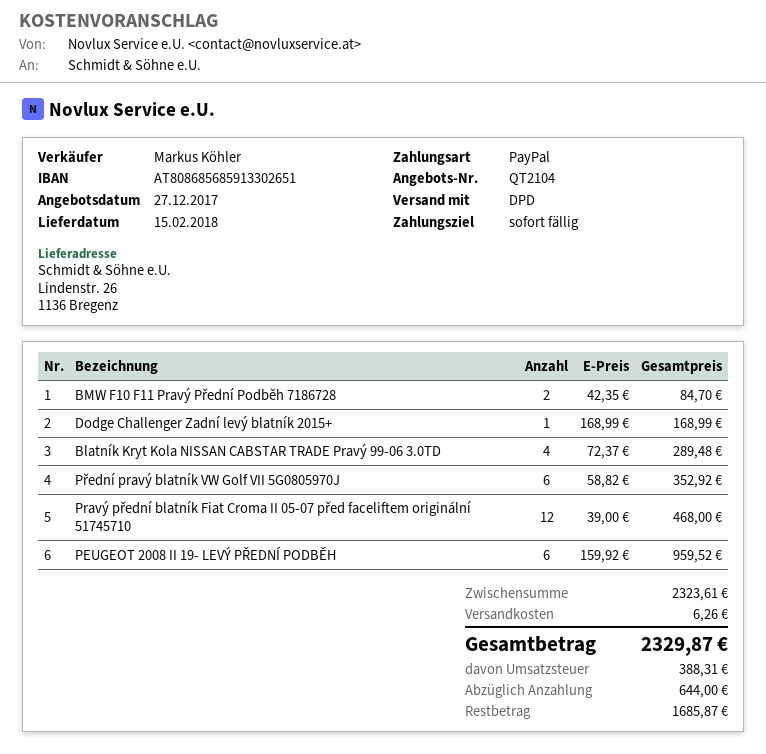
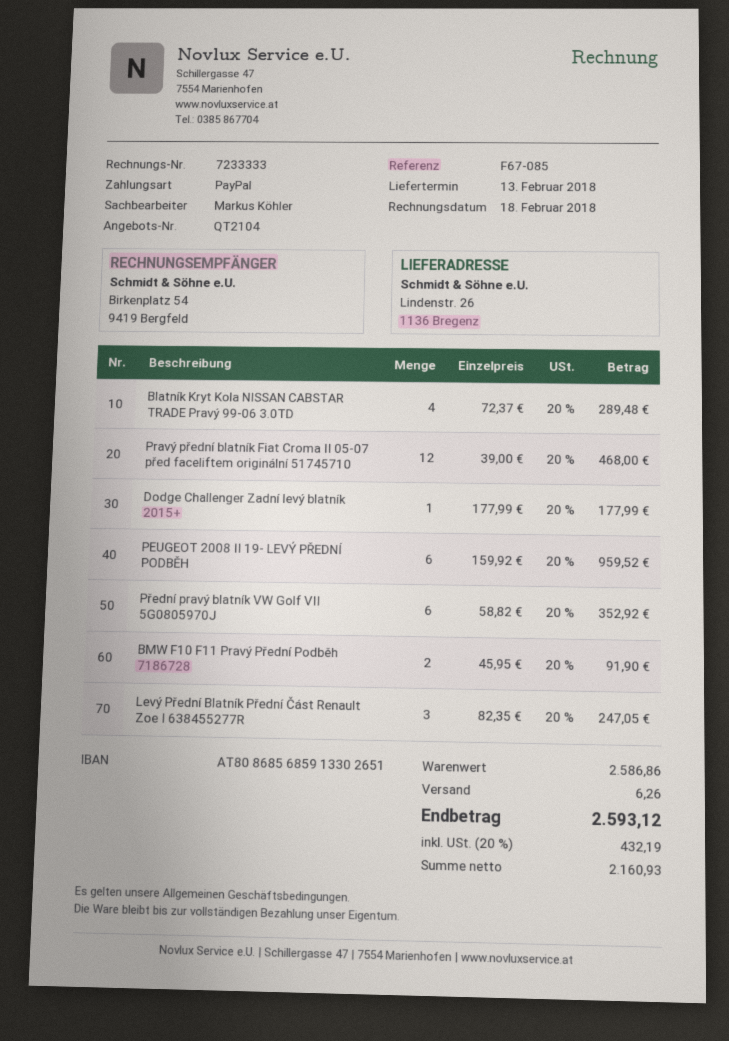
delivery date: 2018-02-15 -> 2018-02-13
BMW F10 F11 Pravý Přední Podběh 7186728: 2 x 42.35 = 84.70 -> 2 x 45.95 = 91.90
Dodge Challenger Zadní levý blatník 2015+: 1 x 168.99 = 168.99 -> 1 x 177.99 = 177.99
Levý Přední Blatník Přední Část Renault Zoe I 638455277R: none -> 3 x 82.35 = 247.05
subtotal: 2323.61 -> 2586.86
tax: 388.31 -> 432.19
total: 2329.87 -> 2593.12

